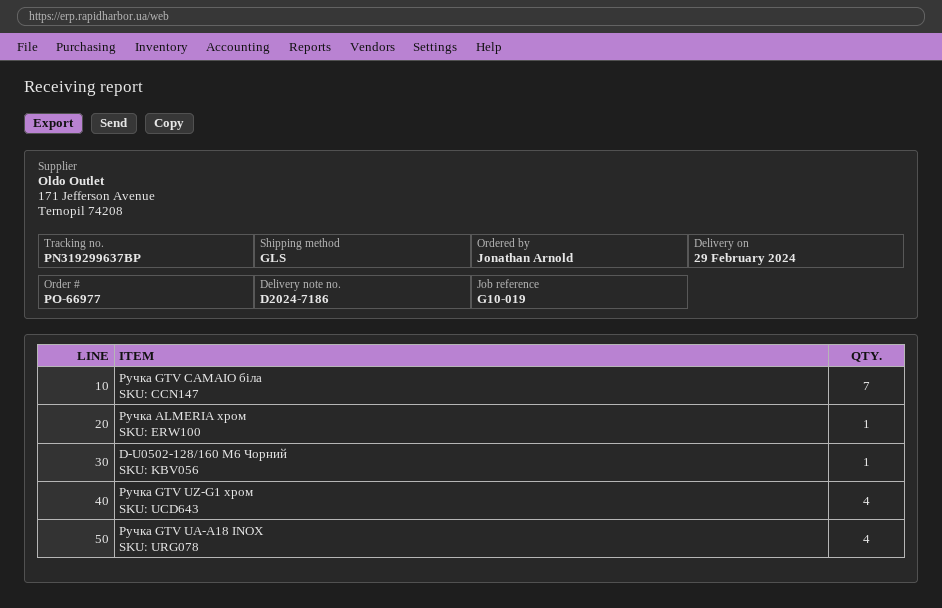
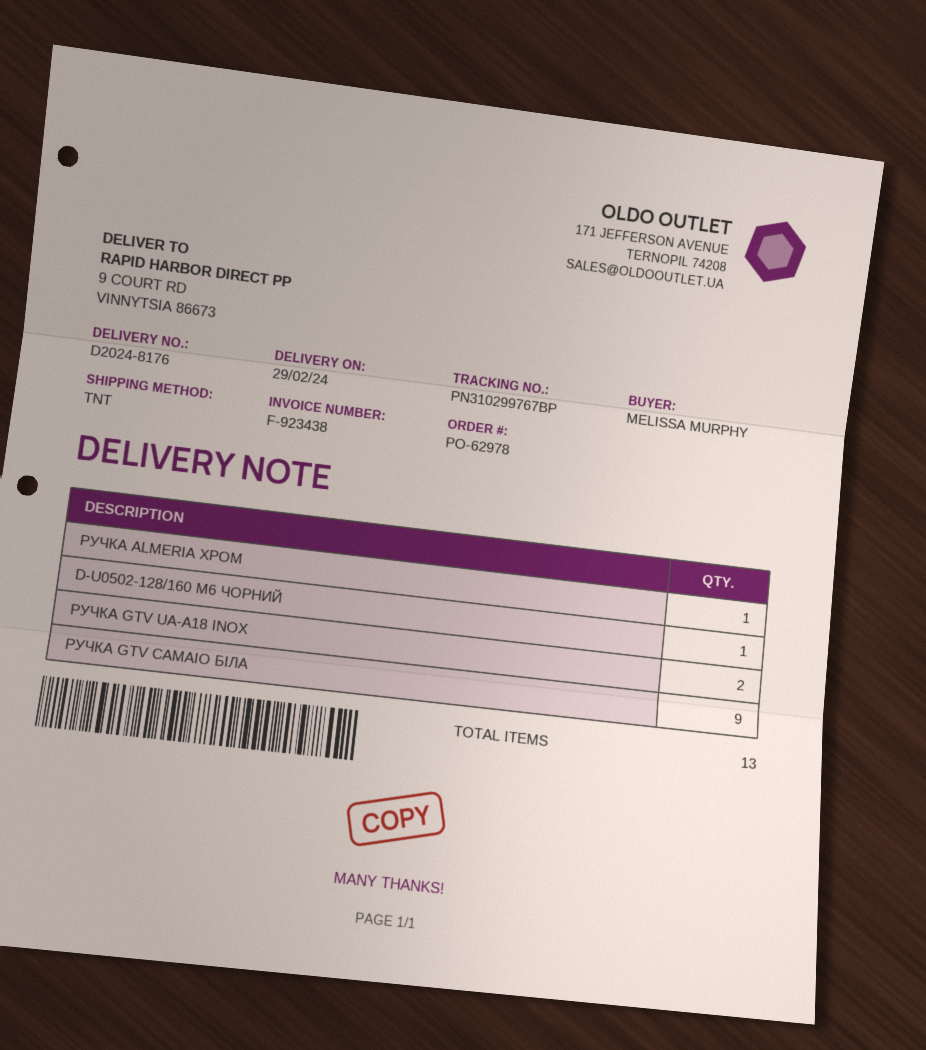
order number: PO-66977 -> PO-62978
delivery note number: D2024-7186 -> D2024-8176
ordered by: Jonathan Arnold -> MELISSA MURPHY
shipping method: GLS -> TNT
tracking number: PN319299637BP -> PN310299767BP
Ручка GTV CAMAIO біла: 7 -> 9
Ручка GTV UZ-G1 хром: 4 -> none
Ручка GTV UA-A18 INOX: 4 -> 2

